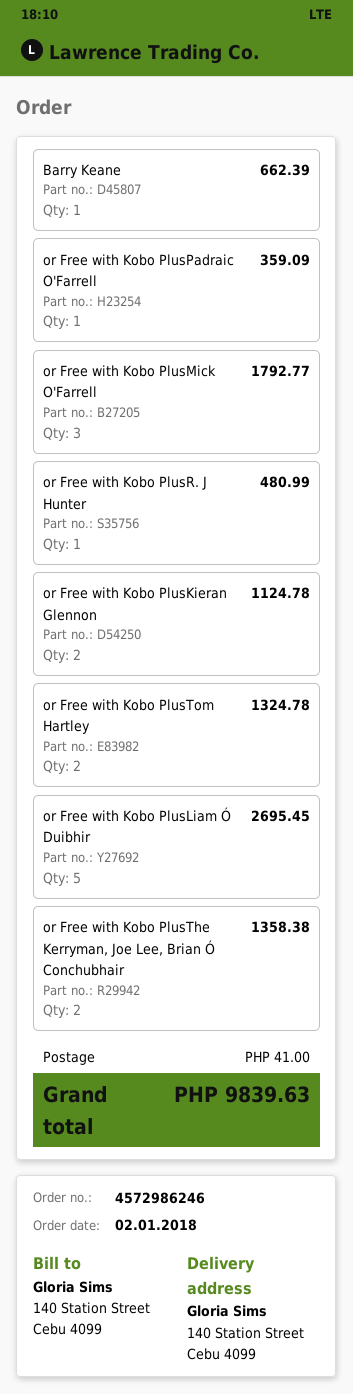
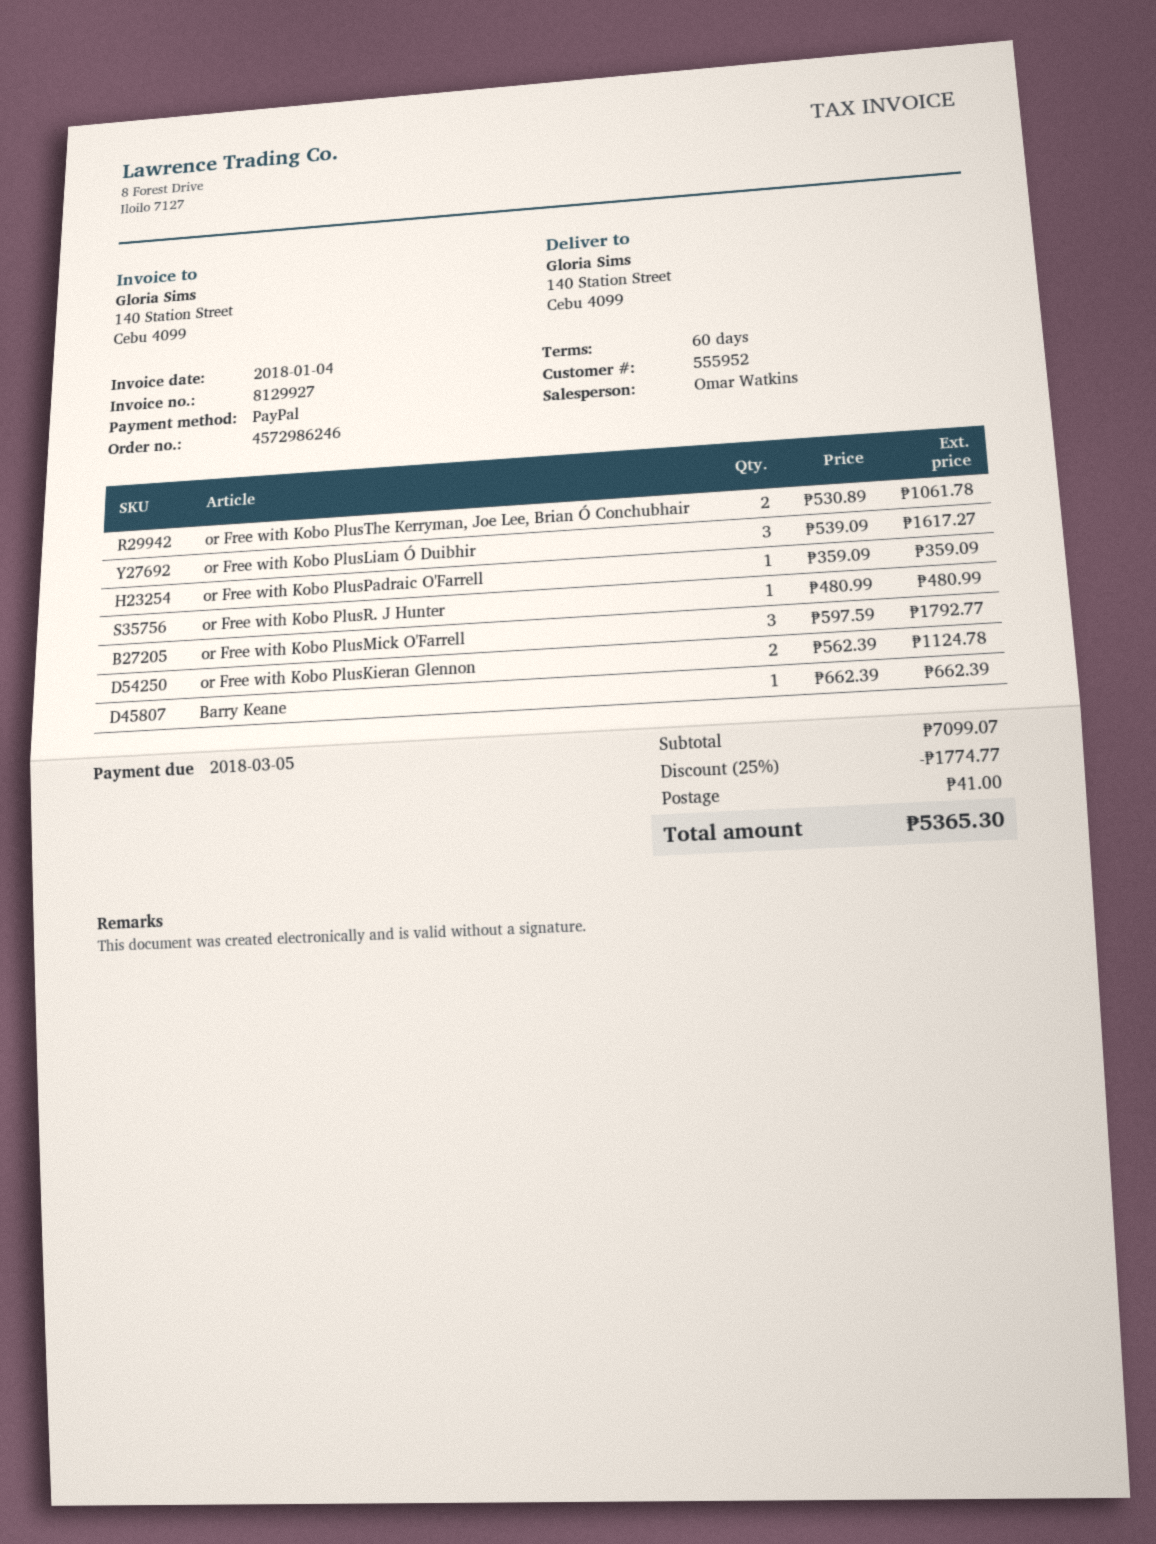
or Free with Kobo PlusTom Hartley: 2 for 1324.78 -> none
or Free with Kobo PlusLiam Ó Duibhir: 5 for 2695.45 -> 3 for 1617.27
or Free with Kobo PlusThe Kerryman, Joe Lee, Brian Ó Conchubhair: 2 for 1358.38 -> 2 for 1061.78
discount: none -> 25% = 1774.77
total: 9839.63 -> 5365.30

